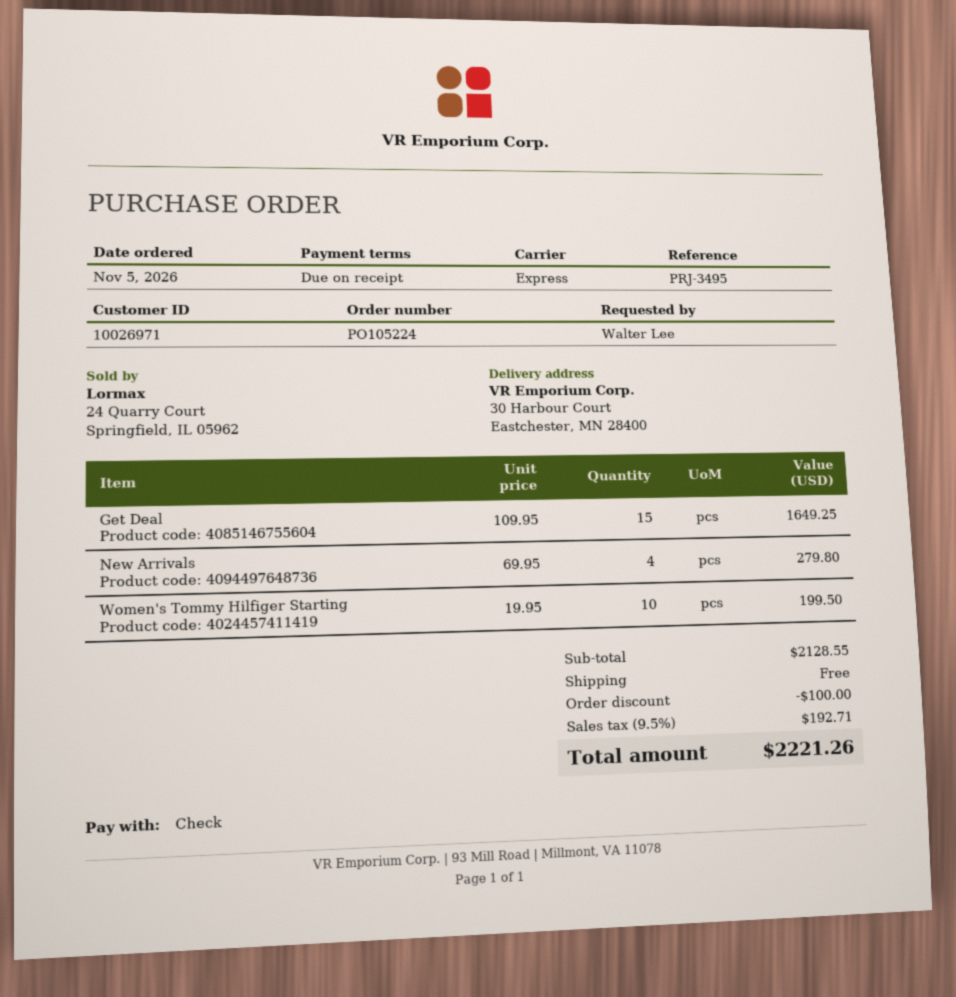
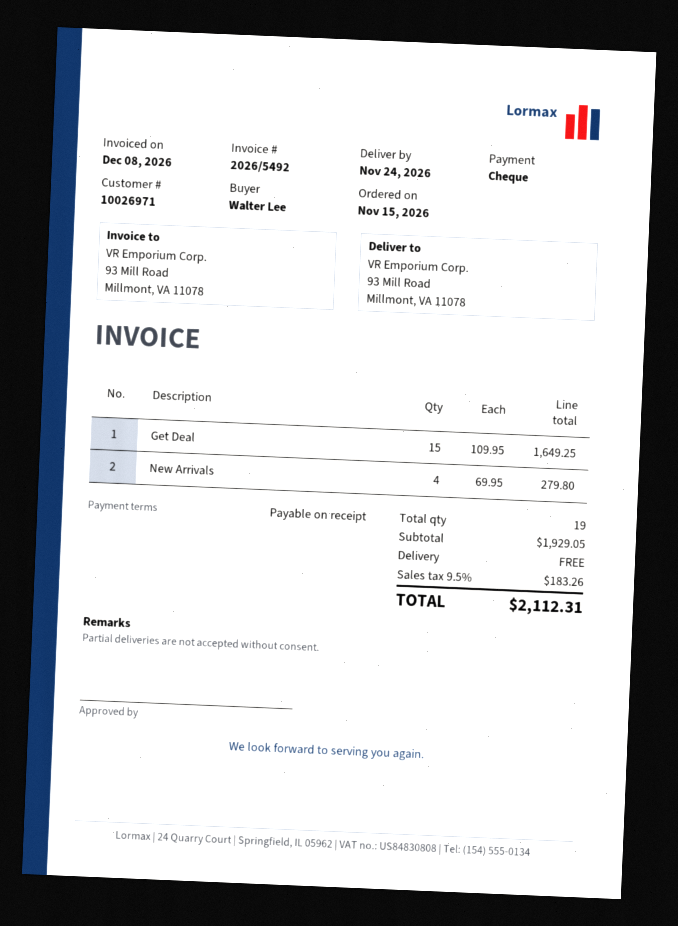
order date: 2026-11-05 -> 2026-11-15
ship to: 30 Harbour Court, Eastchester, MN 28400 -> 93 Mill Road, Millmont, VA 11078
Women's Tommy Hilfiger Starting: 10 x 19.95 = 199.50 -> none
subtotal: 2128.55 -> 1929.05
discount: 100.00 -> none
tax: 9.5% = 192.71 -> 9.5% = 183.26
total: 2221.26 -> 2112.31

